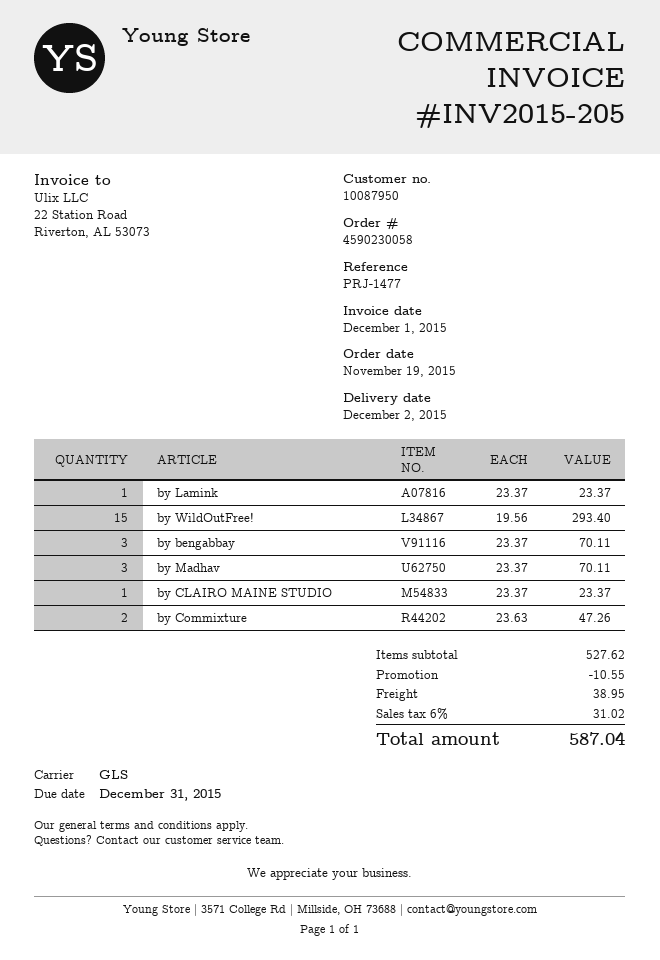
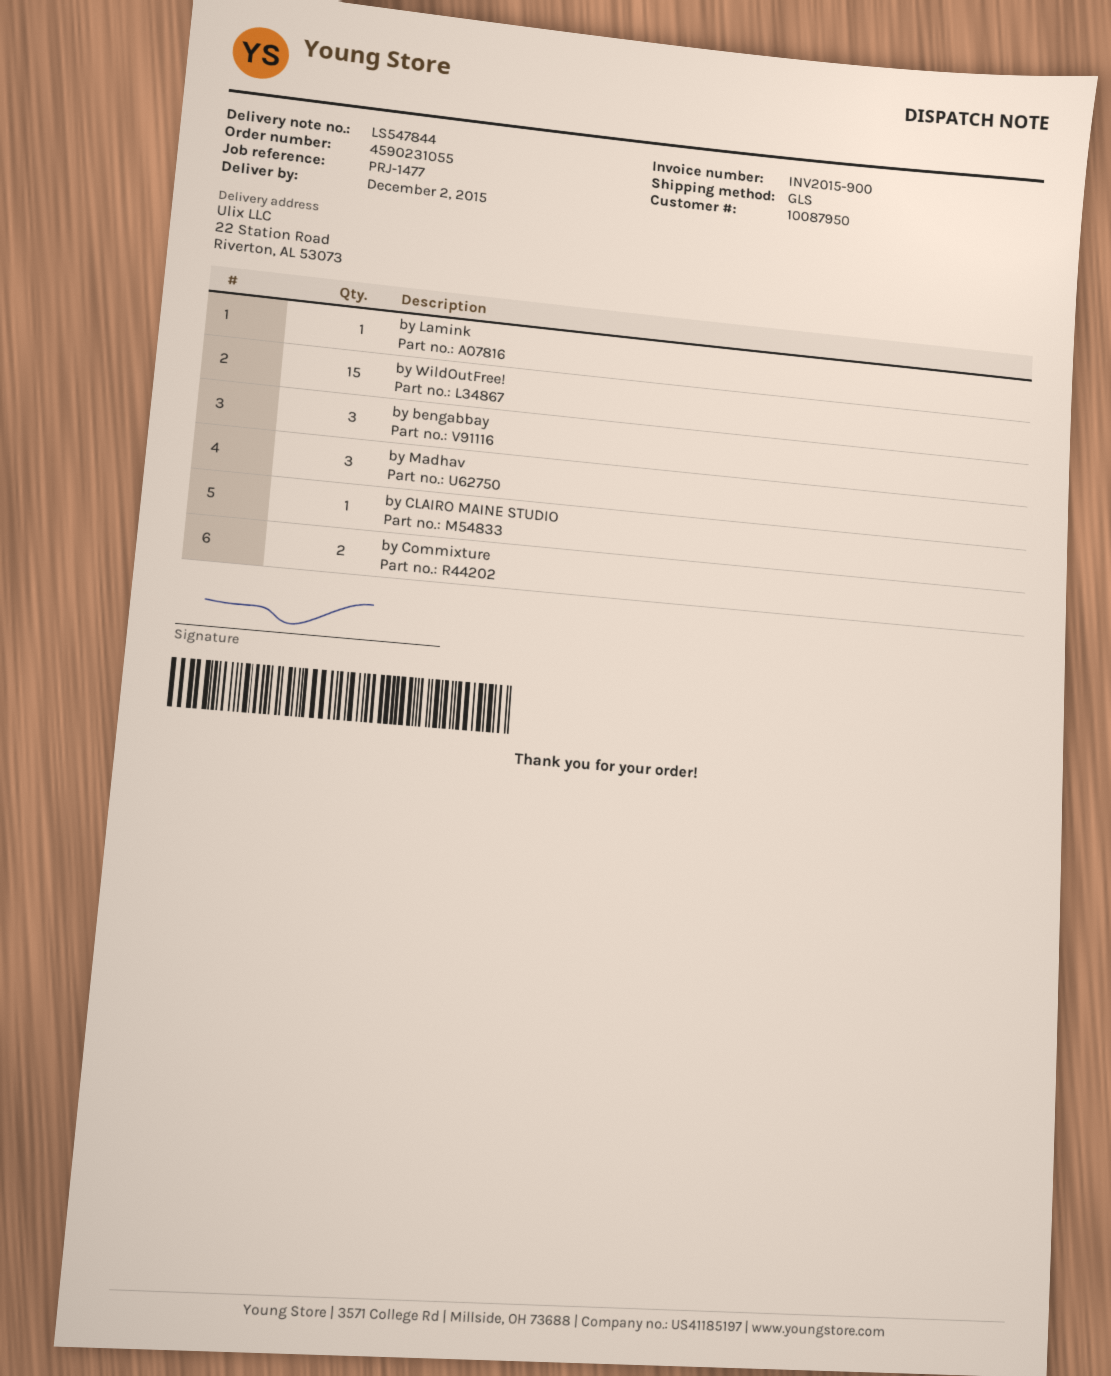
order number: 4590230058 -> 4590231055
invoice number: INV2015-205 -> INV2015-900

